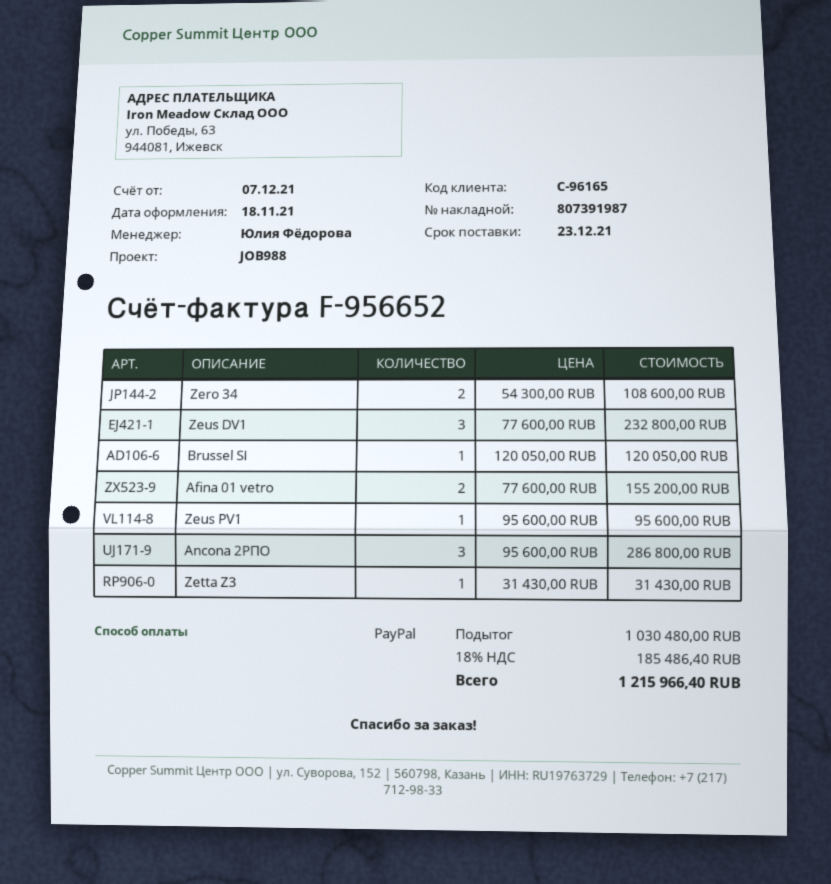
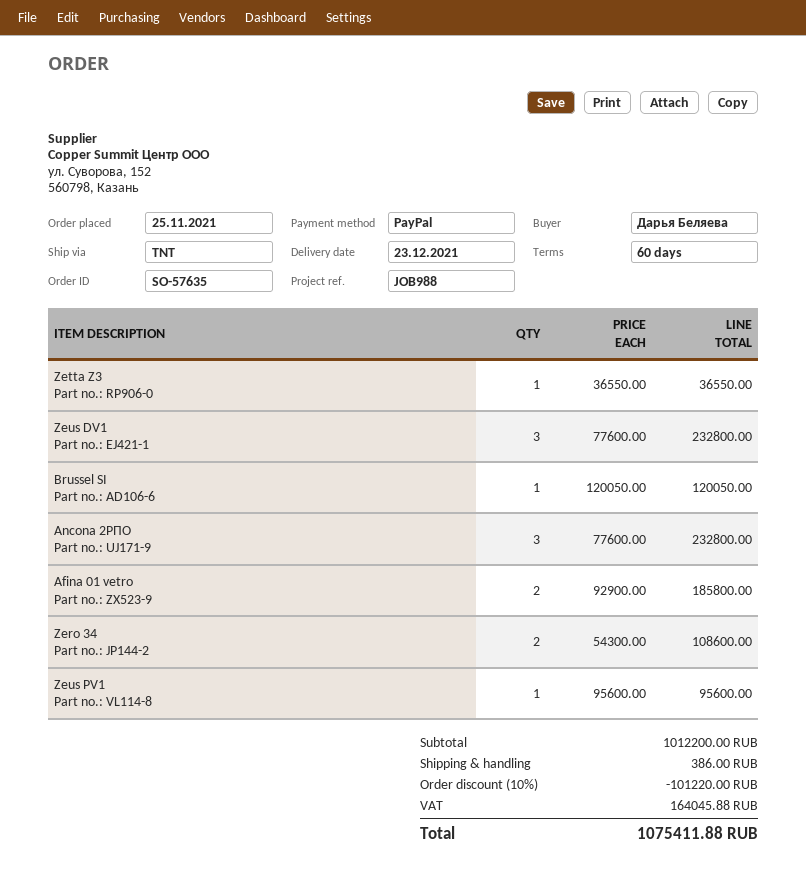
order date: 2021-11-18 -> 2021-11-25
Afina 01 vetro: 2 x 77600.00 = 155200.00 -> 2 x 92900.00 = 185800.00
Ancona 2РПО: 3 x 95600.00 = 286800.00 -> 3 x 77600.00 = 232800.00
Zetta Z3: 1 x 31430.00 = 31430.00 -> 1 x 36550.00 = 36550.00
subtotal: 1030480.00 -> 1012200.00
discount: none -> 10% = 101220.00
shipping: none -> 386.00
tax: 185486.40 -> 164045.88
total: 1215966.40 -> 1075411.88

